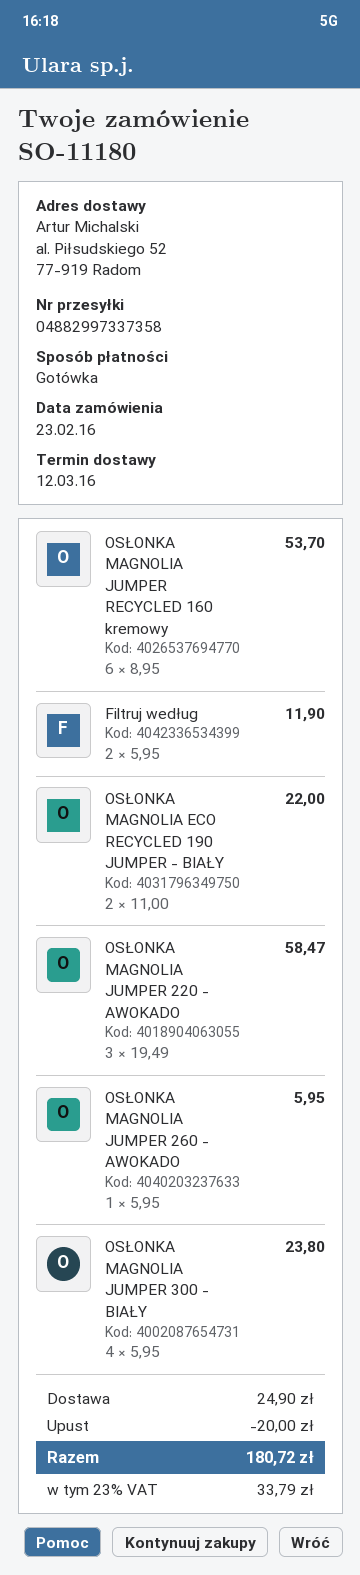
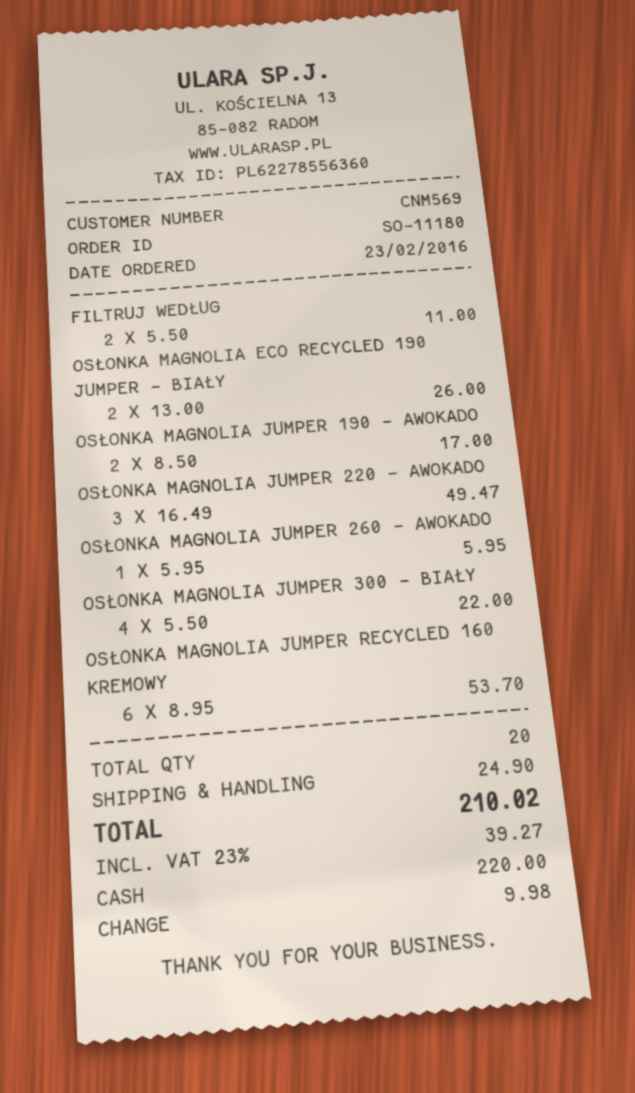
Filtruj według: 2 x 5.95 = 11.90 -> 2 x 5.50 = 11.00
OSŁONKA MAGNOLIA ECO RECYCLED 190 JUMPER - BIAŁY: 2 x 11.00 = 22.00 -> 2 x 13.00 = 26.00
OSŁONKA MAGNOLIA JUMPER 220 - AWOKADO: 3 x 19.49 = 58.47 -> 3 x 16.49 = 49.47
OSŁONKA MAGNOLIA JUMPER 300 - BIAŁY: 4 x 5.95 = 23.80 -> 4 x 5.50 = 22.00
OSŁONKA MAGNOLIA JUMPER 190 - AWOKADO: none -> 2 x 8.50 = 17.00
discount: 20.00 -> none
tax: 23% = 33.79 -> 23% = 39.27
total: 180.72 -> 210.02

